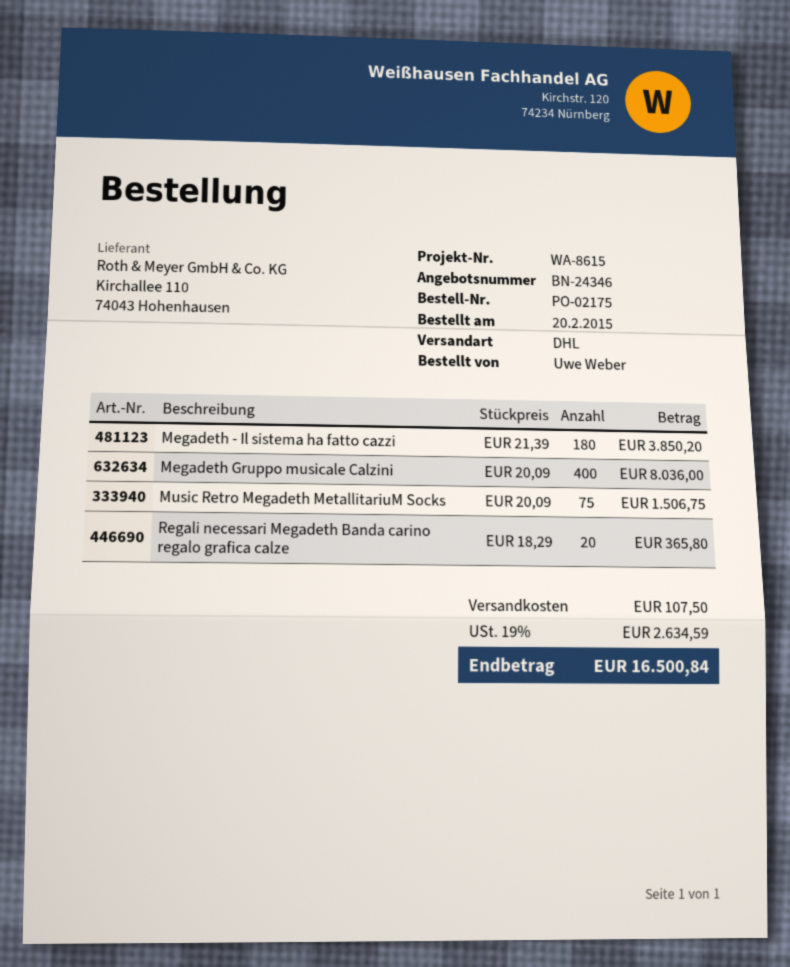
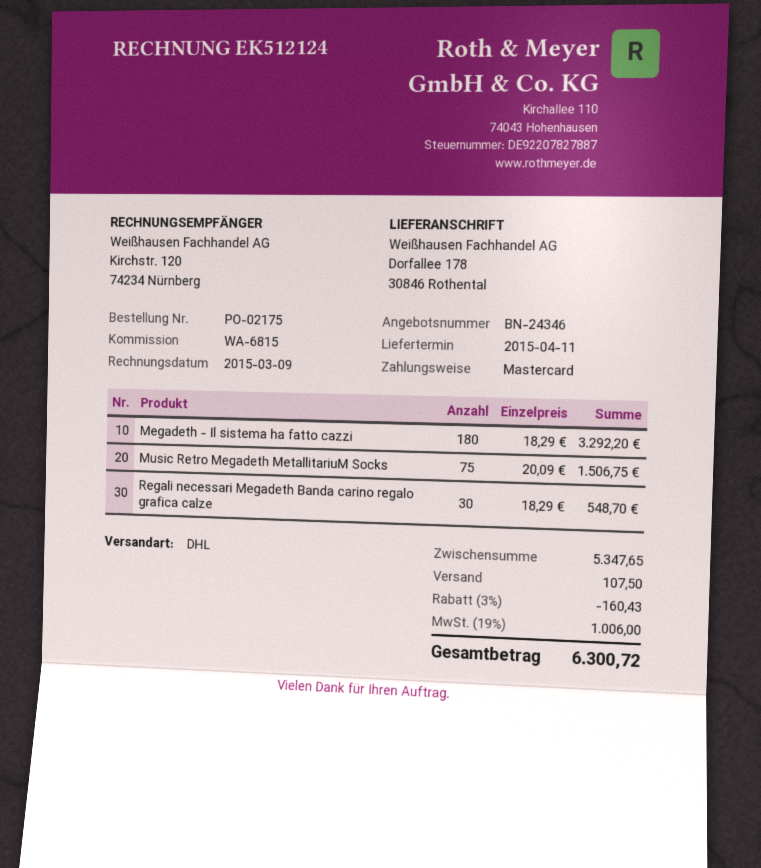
reference: WA-8615 -> WA-6815
Megadeth - Il sistema ha fatto cazzi: 180 x 21.39 = 3850.20 -> 180 x 18.29 = 3292.20
Megadeth Gruppo musicale Calzini: 400 x 20.09 = 8036.00 -> none
Regali necessari Megadeth Banda carino regalo grafica calze: 20 x 18.29 = 365.80 -> 30 x 18.29 = 548.70
discount: none -> 3% = 160.43
tax: 19% = 2634.59 -> 19% = 1006.00
total: 16500.84 -> 6300.72

